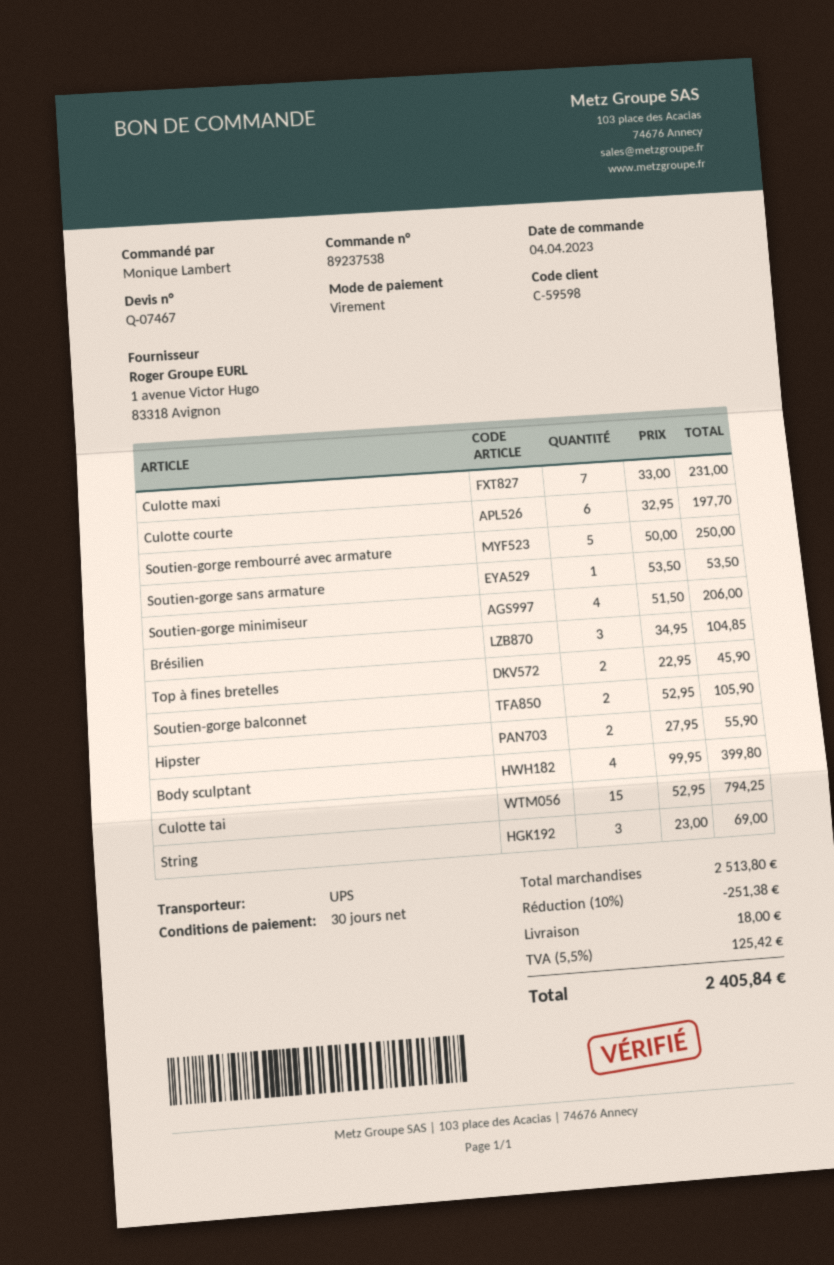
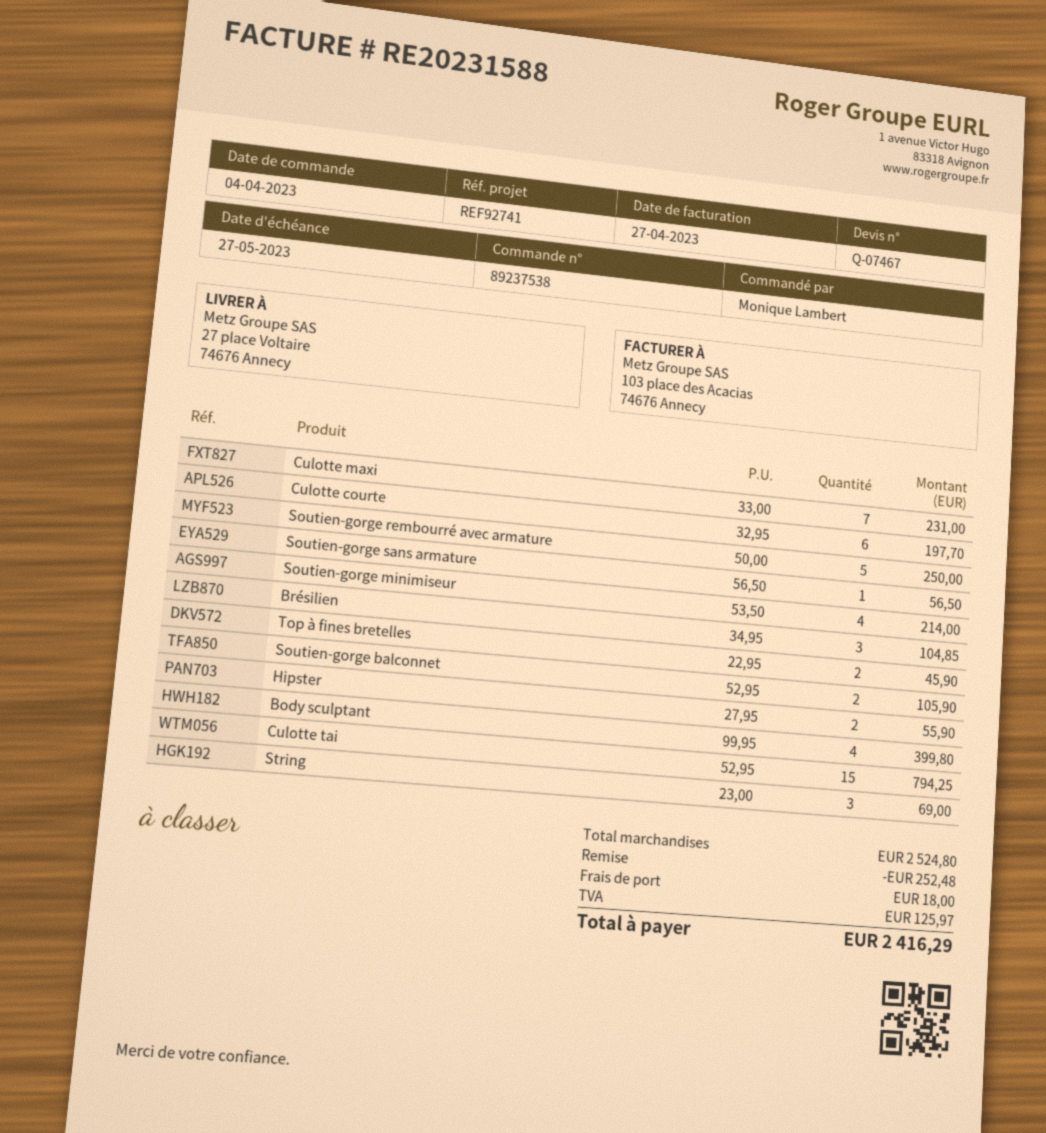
Soutien-gorge sans armature: 1 x 53.50 = 53.50 -> 1 x 56.50 = 56.50
Soutien-gorge minimiseur: 4 x 51.50 = 206.00 -> 4 x 53.50 = 214.00
subtotal: 2513.80 -> 2524.80
discount: 251.38 -> 252.48
tax: 125.42 -> 125.97
total: 2405.84 -> 2416.29

